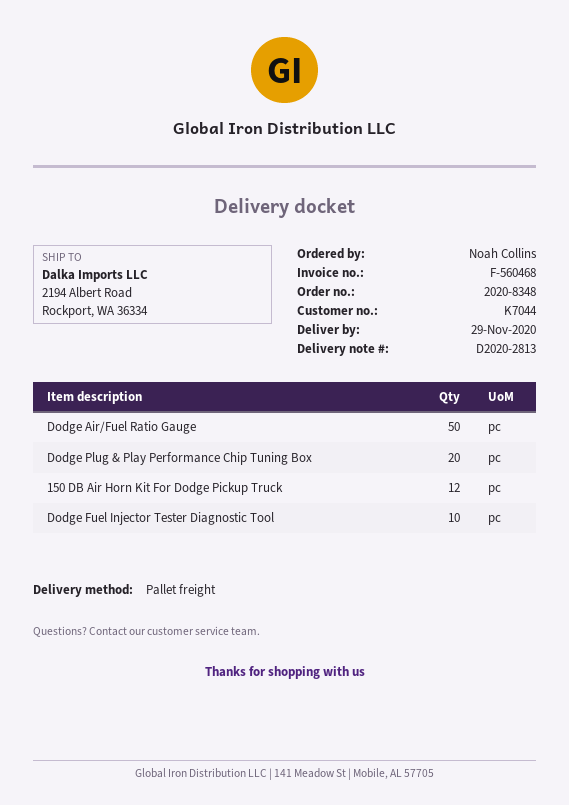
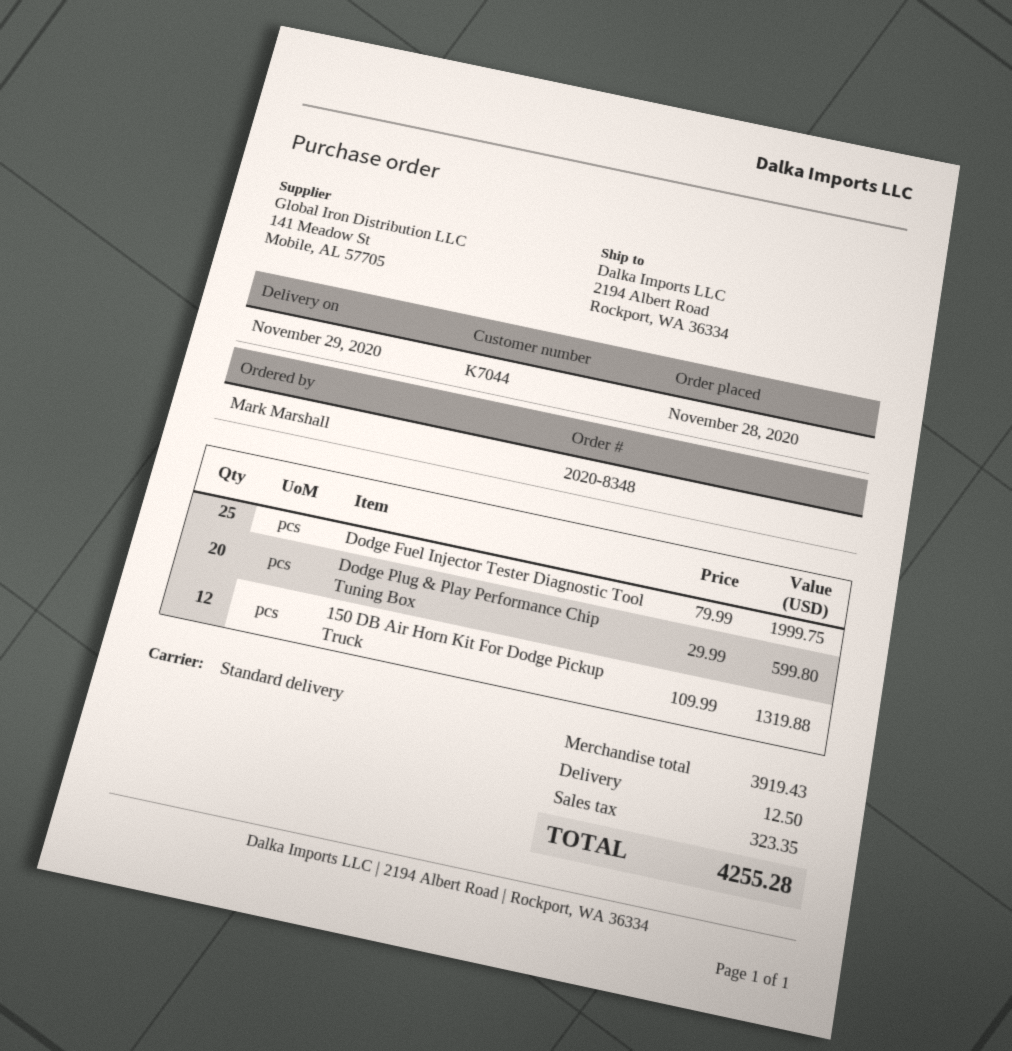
ordered by: Noah Collins -> Mark Marshall
shipping method: pallet freight -> standard
Dodge Air/Fuel Ratio Gauge: 50 -> none
Dodge Fuel Injector Tester Diagnostic Tool: 10 -> 25

